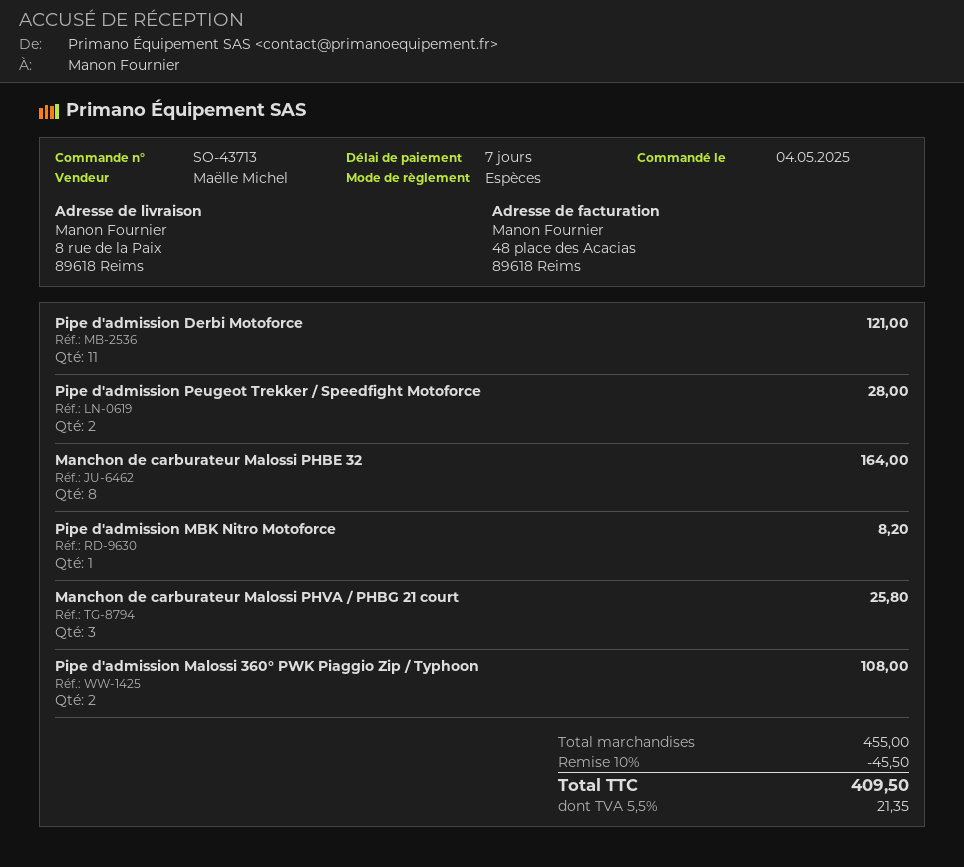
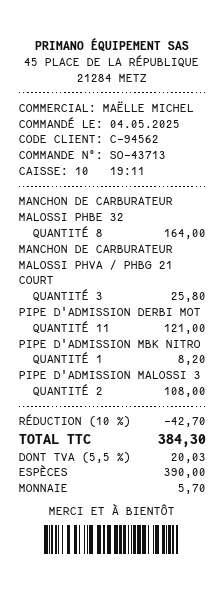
Pipe d'admission Peugeot Trekker / Speedfight Motoforce: 2 for 28.00 -> none
discount: 10% = 45.50 -> 10% = 42.70
tax: 5.5% = 21.35 -> 5.5% = 20.03
total: 409.50 -> 384.30

